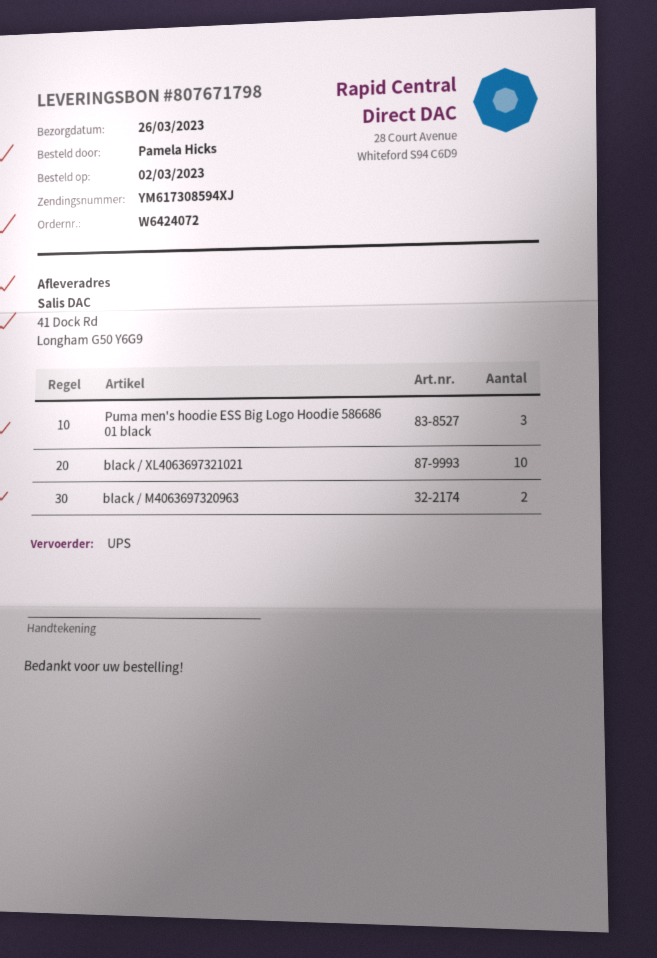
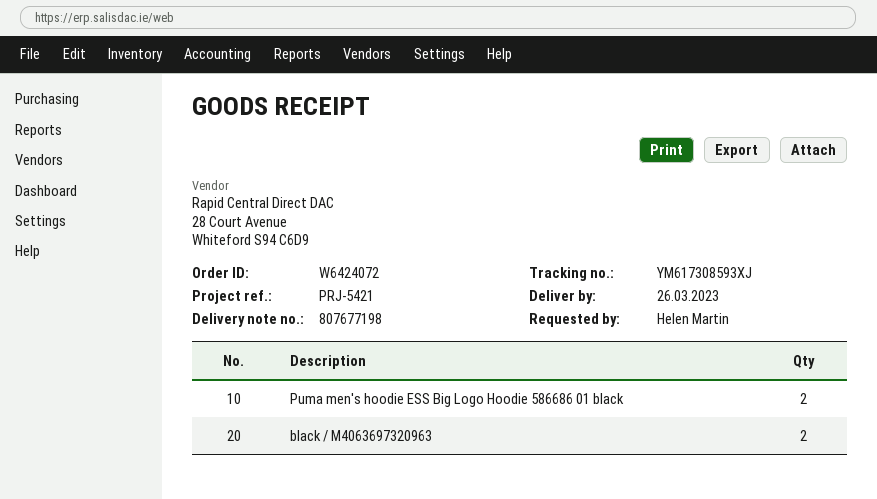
delivery note number: 807671798 -> 807677198
ordered by: Pamela Hicks -> Helen Martin
tracking number: YM617308594XJ -> YM617308593XJ
Puma men's hoodie ESS Big Logo Hoodie 586686 01 black: 3 -> 2
black / XL4063697321021: 10 -> none

